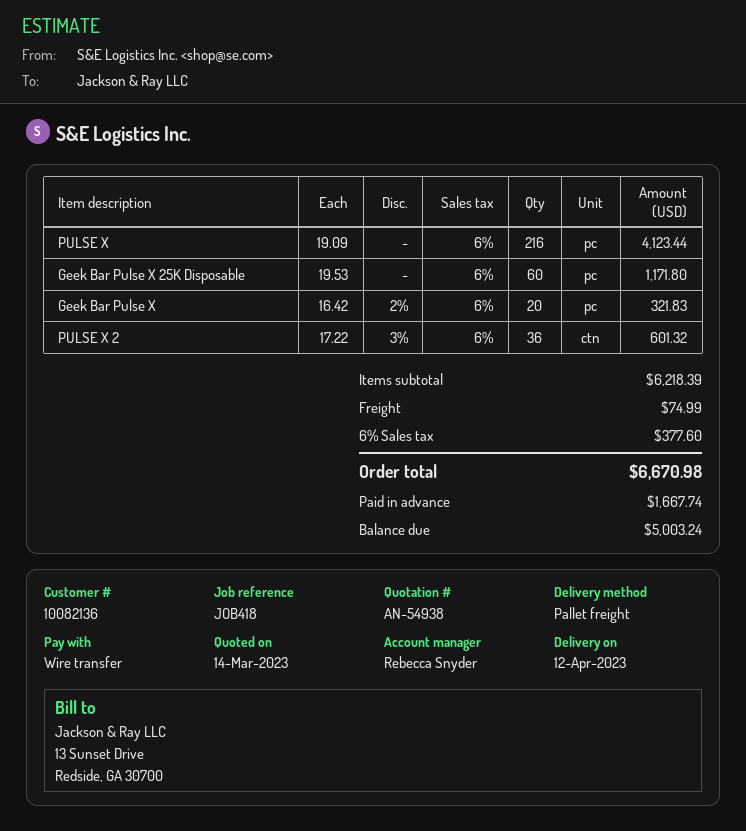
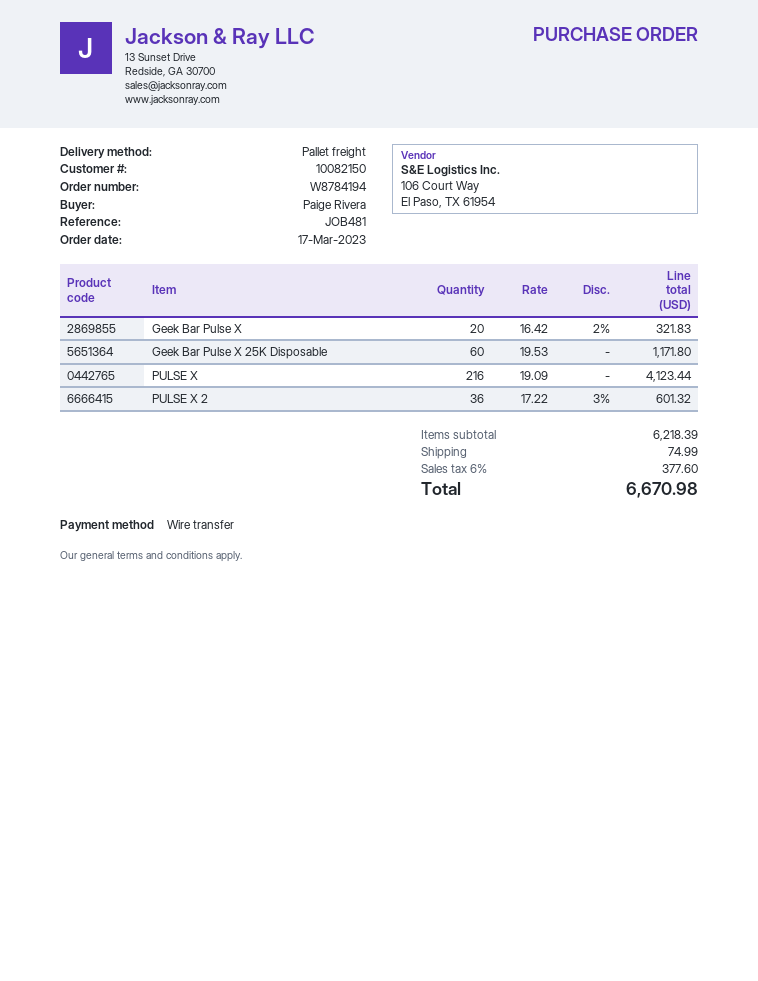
customer number: 10082136 -> 10082150
reference: JOB418 -> JOB481

